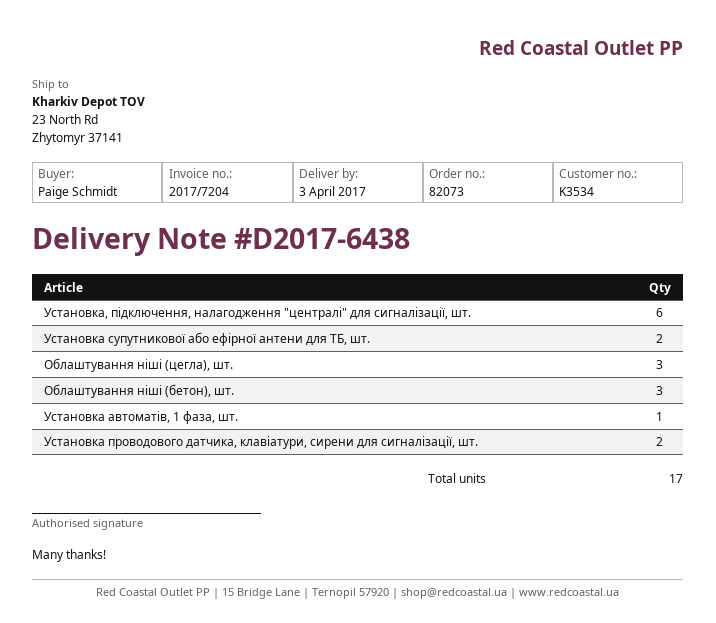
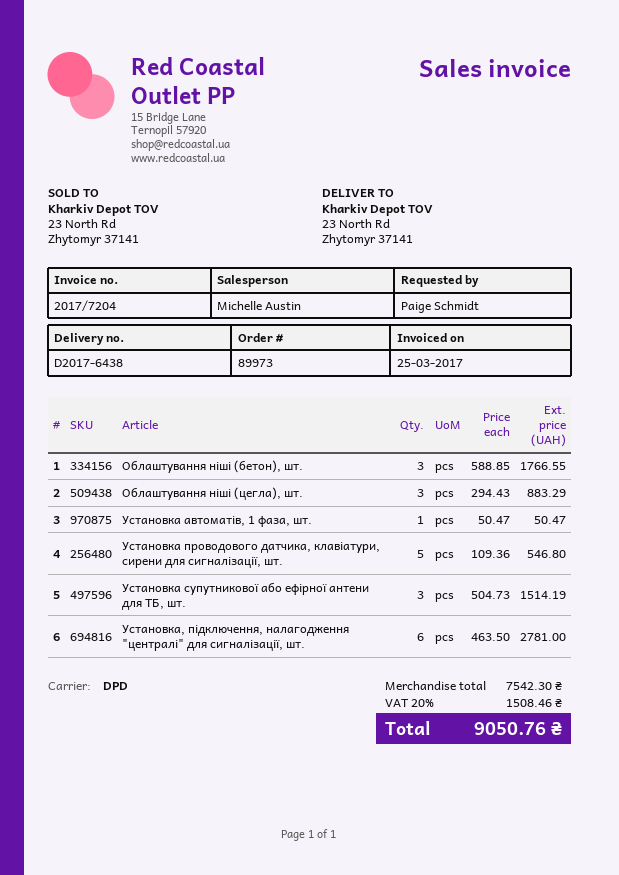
order number: 82073 -> 89973
Установка супутникової або ефірної антени для ТБ, шт.: 2 -> 3
Установка проводового датчика, клавіатури, сирени для сигналізації, шт.: 2 -> 5

